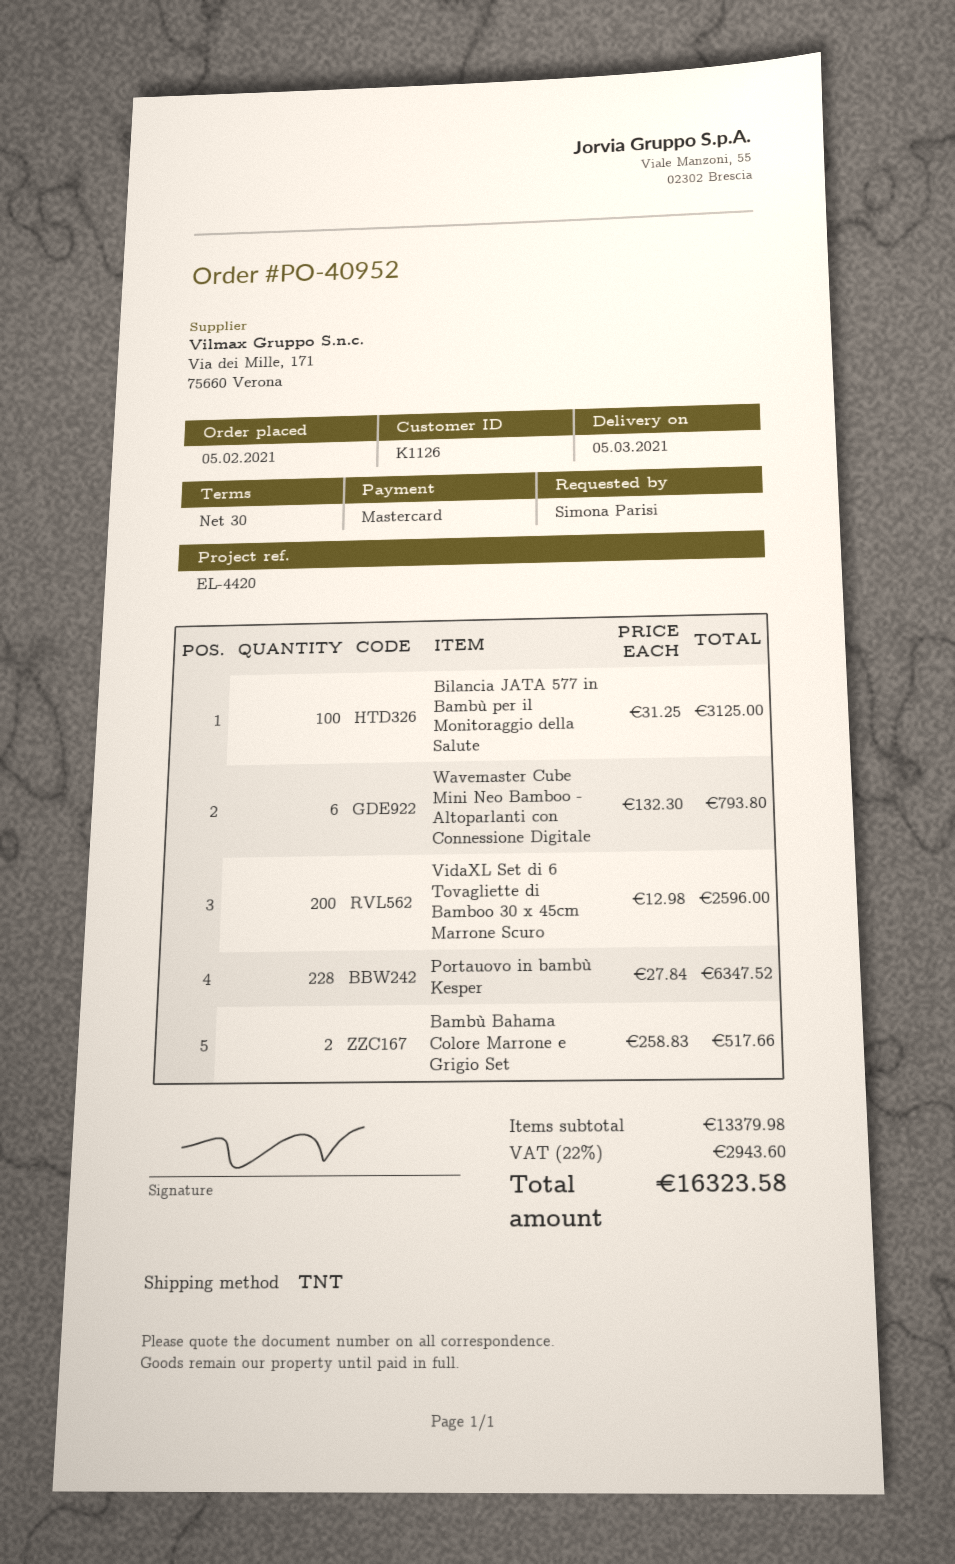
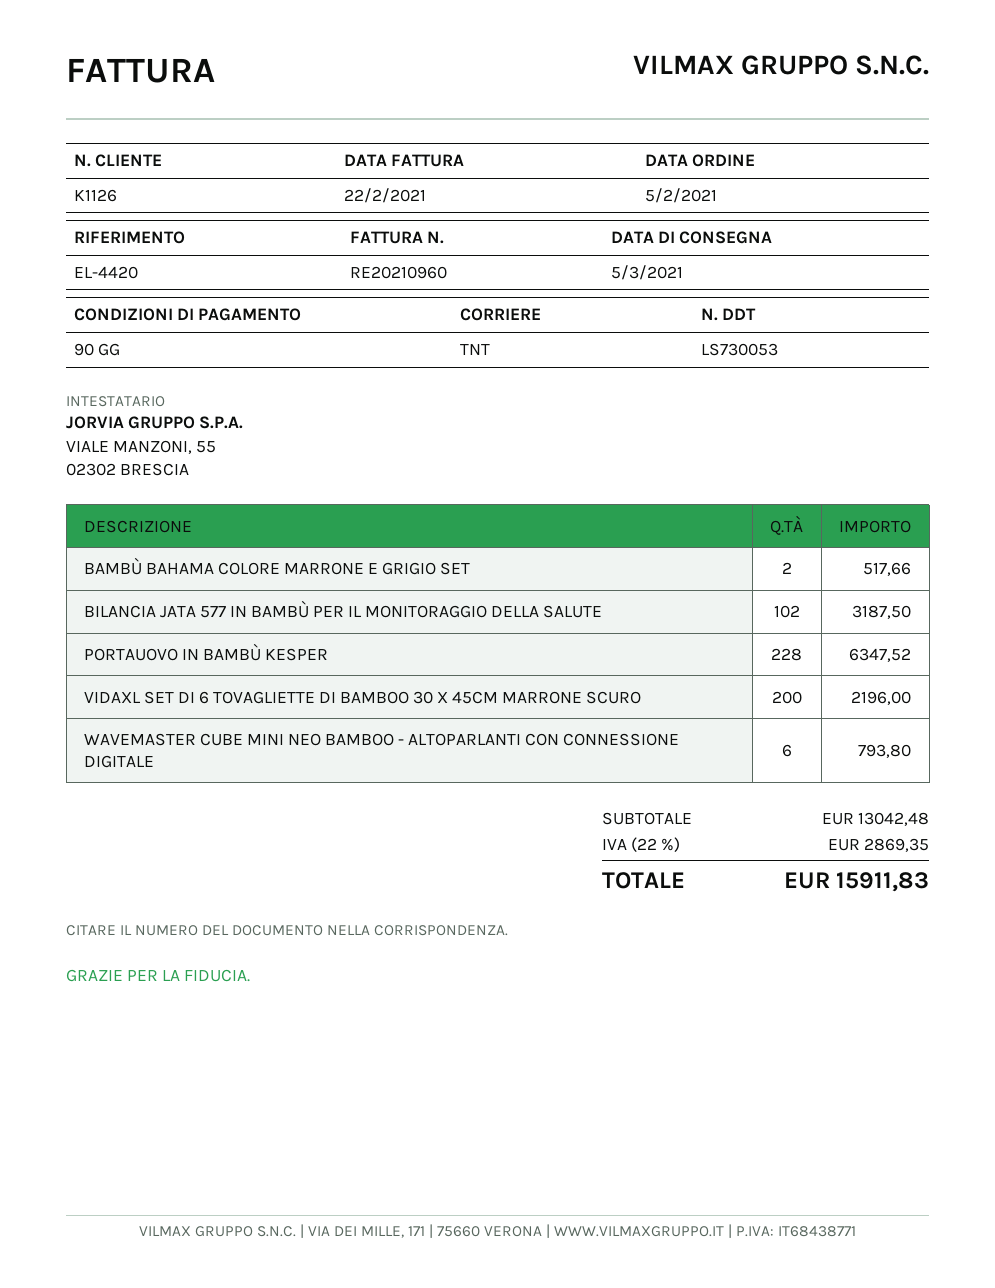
payment terms: 30 days -> 90 days
Bilancia JATA 577 in Bambù per il Monitoraggio della Salute: 100 for 3125.00 -> 102 for 3187.50
VidaXL Set di 6 Tovagliette di Bamboo 30 x 45cm Marrone Scuro: 200 for 2596.00 -> 200 for 2196.00
subtotal: 13379.98 -> 13042.48
tax: 22% = 2943.60 -> 22% = 2869.35
total: 16323.58 -> 15911.83

